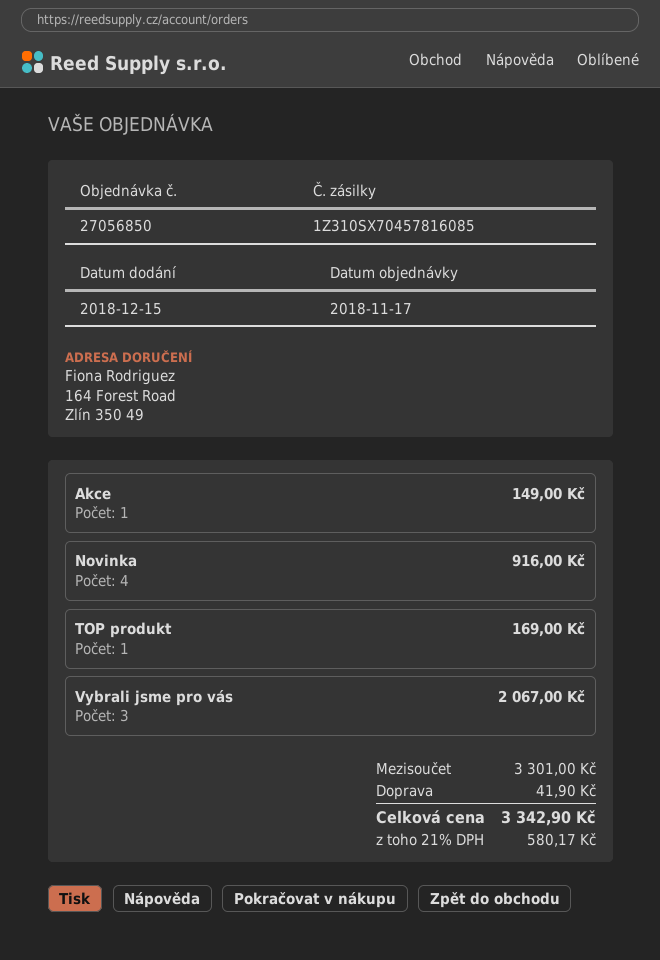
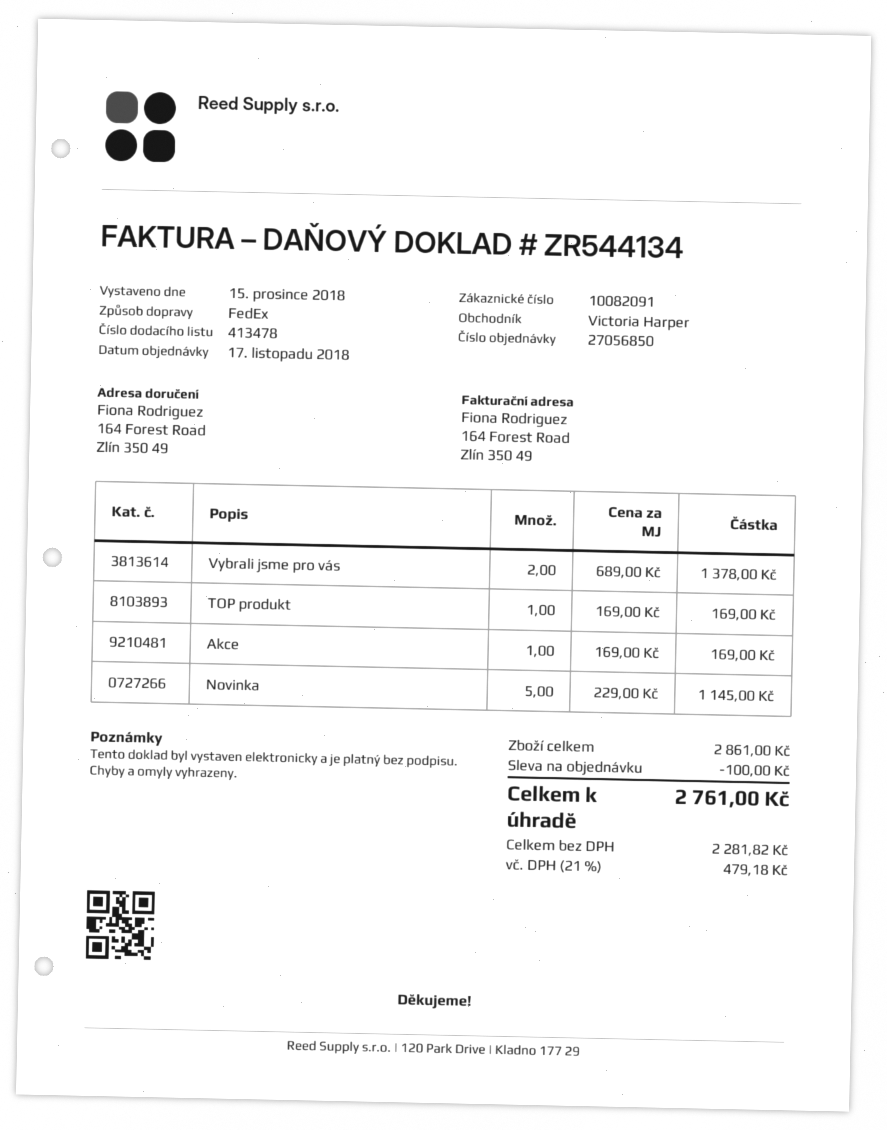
Akce: 1 for 149.00 -> 1 for 169.00
Novinka: 4 for 916.00 -> 5 for 1145.00
Vybrali jsme pro vás: 3 for 2067.00 -> 2 for 1378.00
subtotal: 3301.00 -> 2861.00
discount: none -> 100.00
shipping: 41.90 -> none
tax: 21% = 580.17 -> 21% = 479.18
total: 3342.90 -> 2761.00

